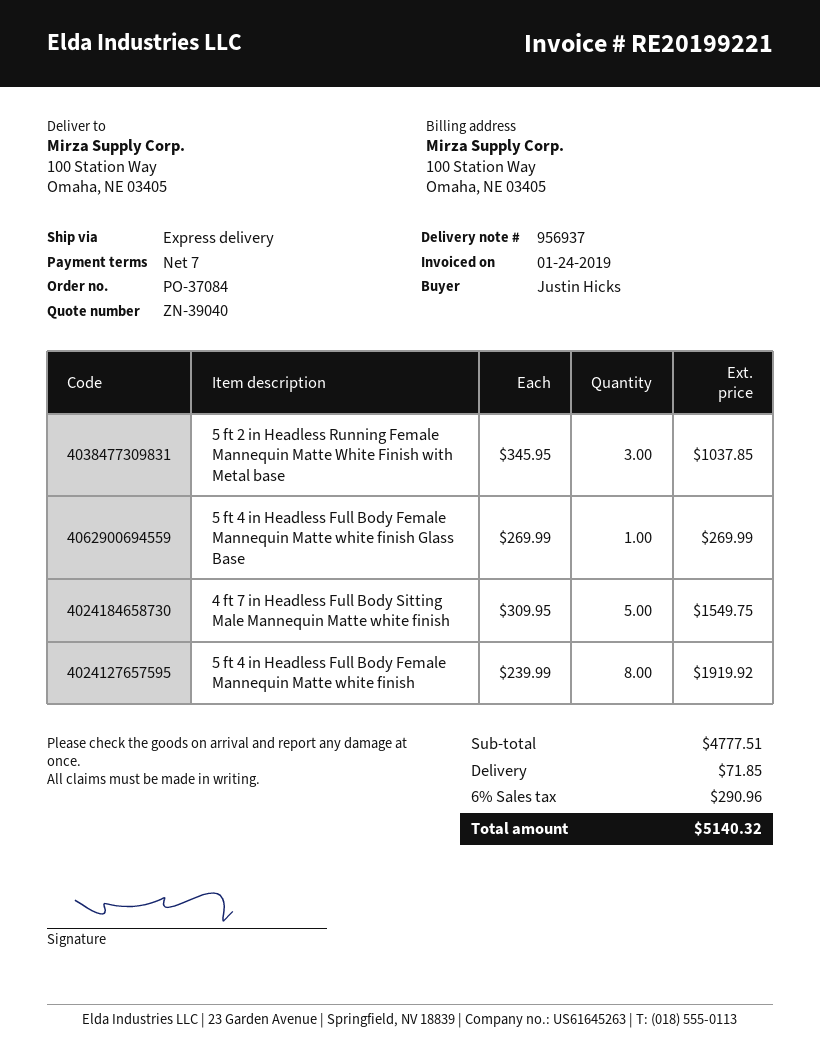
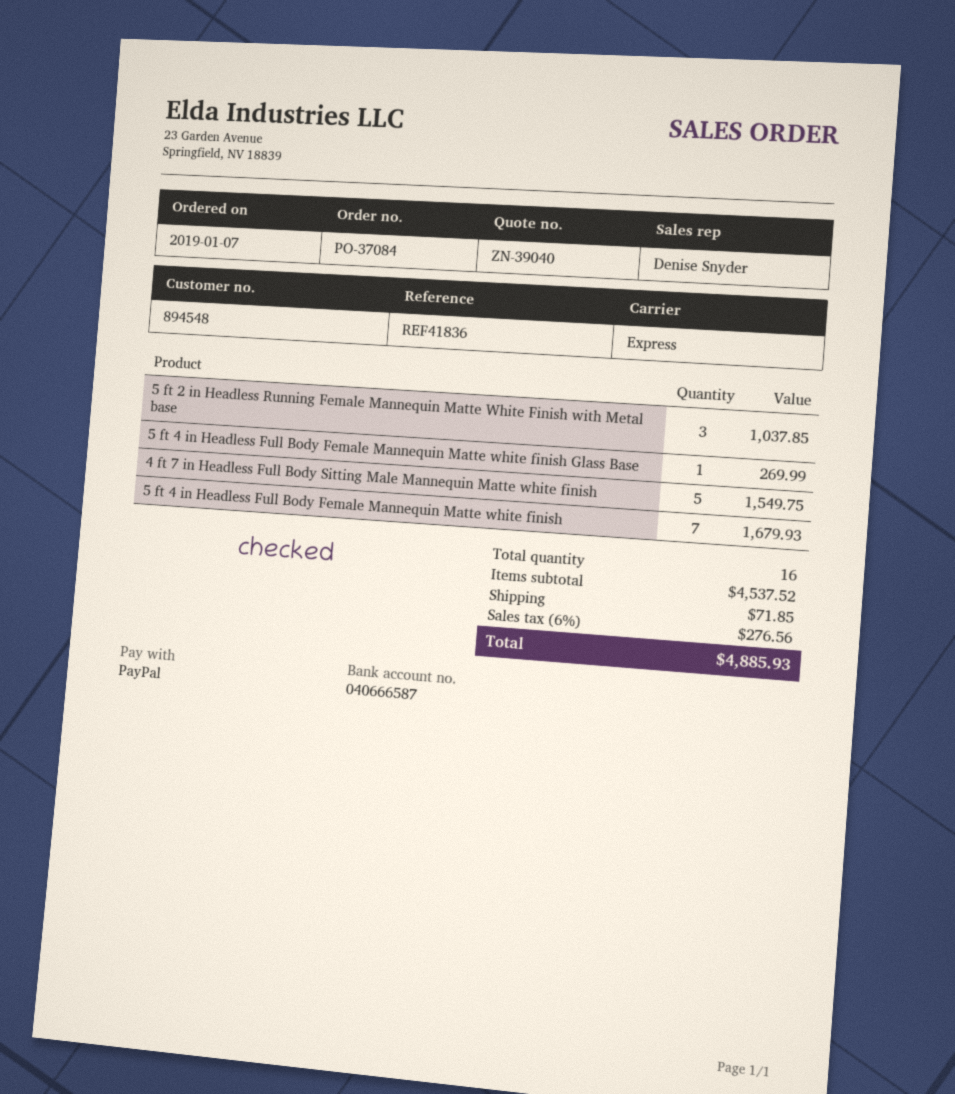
5 ft 4 in Headless Full Body Female Mannequin Matte white finish: 8 for 1919.92 -> 7 for 1679.93
subtotal: 4777.51 -> 4537.52
tax: 6% = 290.96 -> 6% = 276.56
total: 5140.32 -> 4885.93

